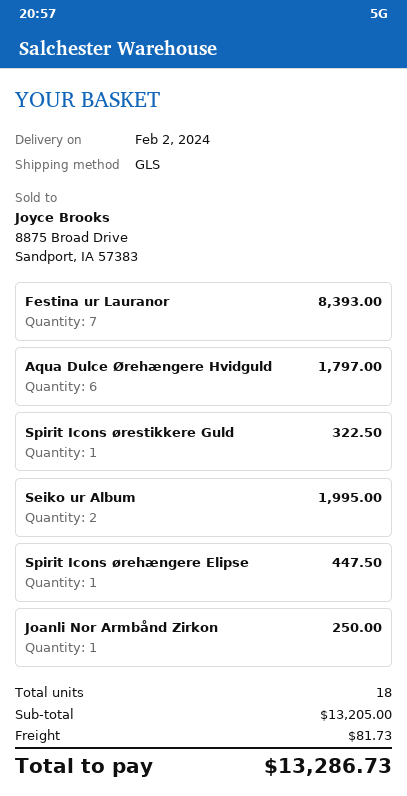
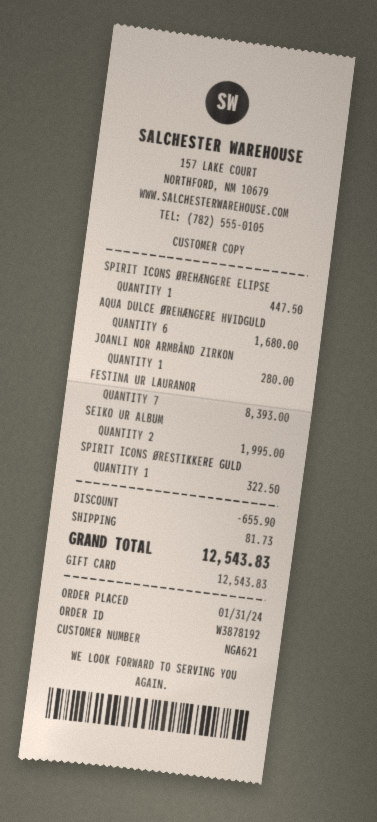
Aqua Dulce Ørehængere Hvidguld: 6 for 1797.00 -> 6 for 1680.00
Joanli Nor Armbånd Zirkon: 1 for 250.00 -> 1 for 280.00
discount: none -> 655.90
total: 13286.73 -> 12543.83

